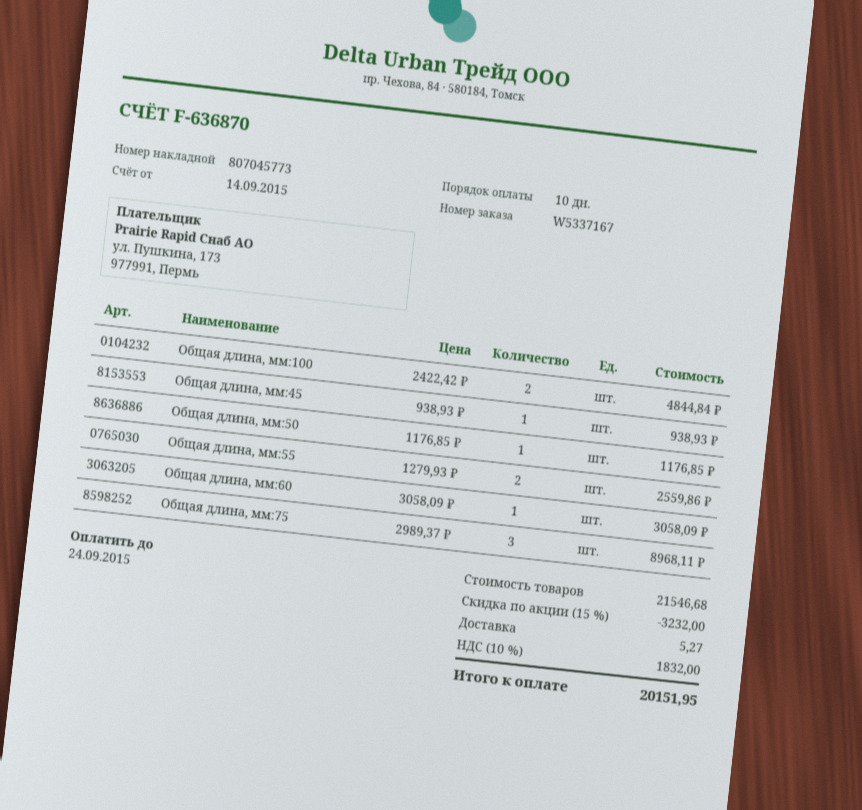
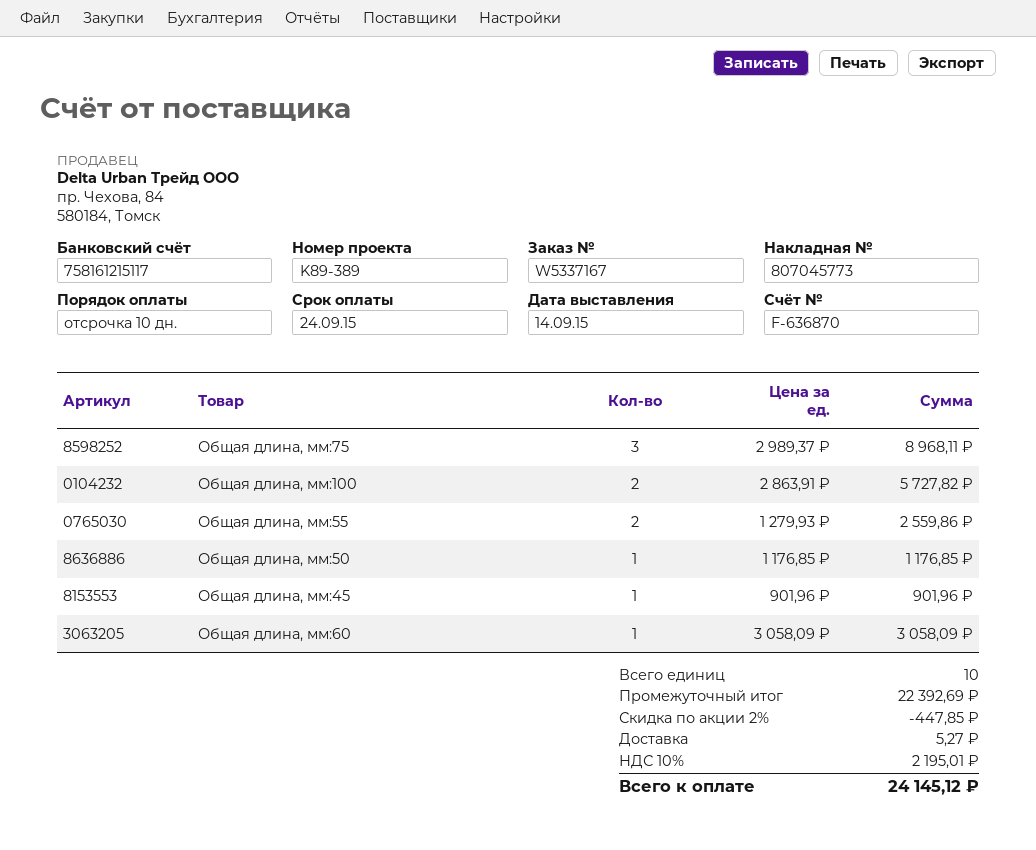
Общая длина, мм:100: 2 x 2422.42 = 4844.84 -> 2 x 2863.91 = 5727.82
Общая длина, мм:45: 1 x 938.93 = 938.93 -> 1 x 901.96 = 901.96
subtotal: 21546.68 -> 22392.69
discount: 15% = 3232.00 -> 2% = 447.85
tax: 10% = 1832.00 -> 10% = 2195.01
total: 20151.95 -> 24145.12

